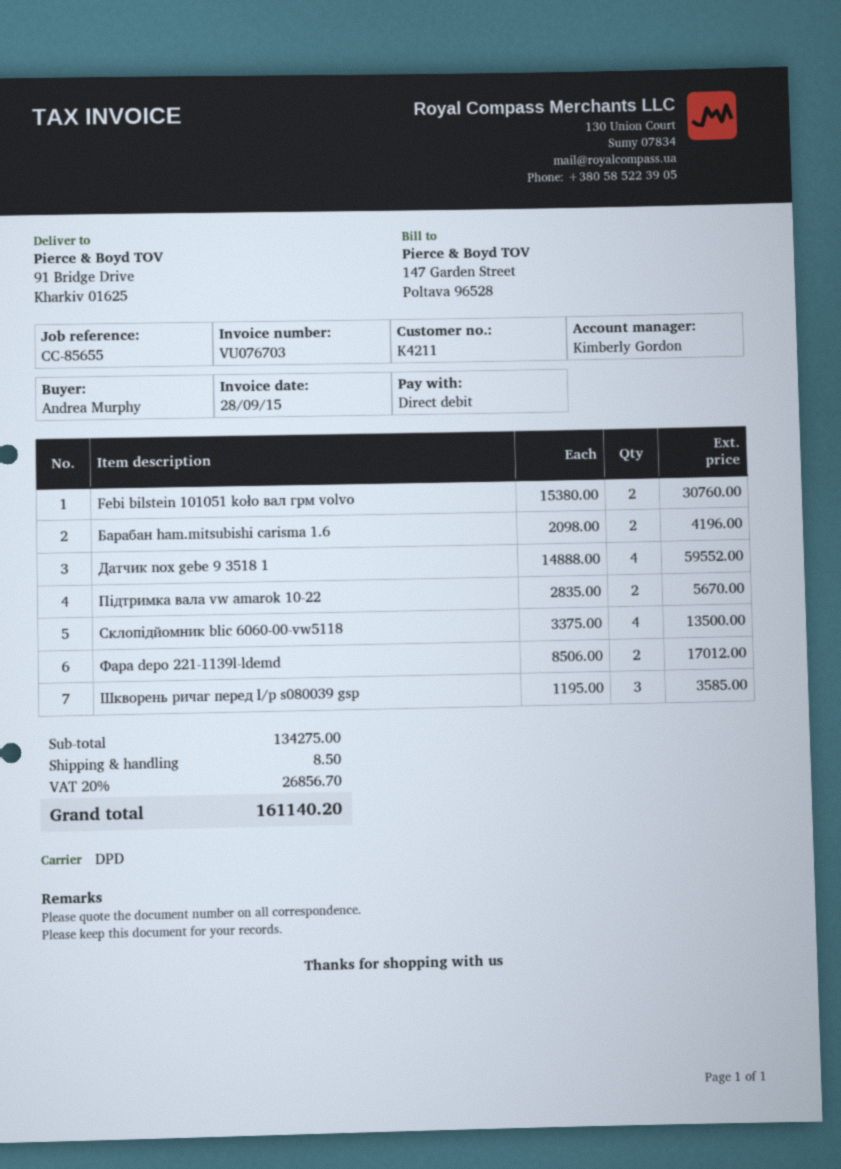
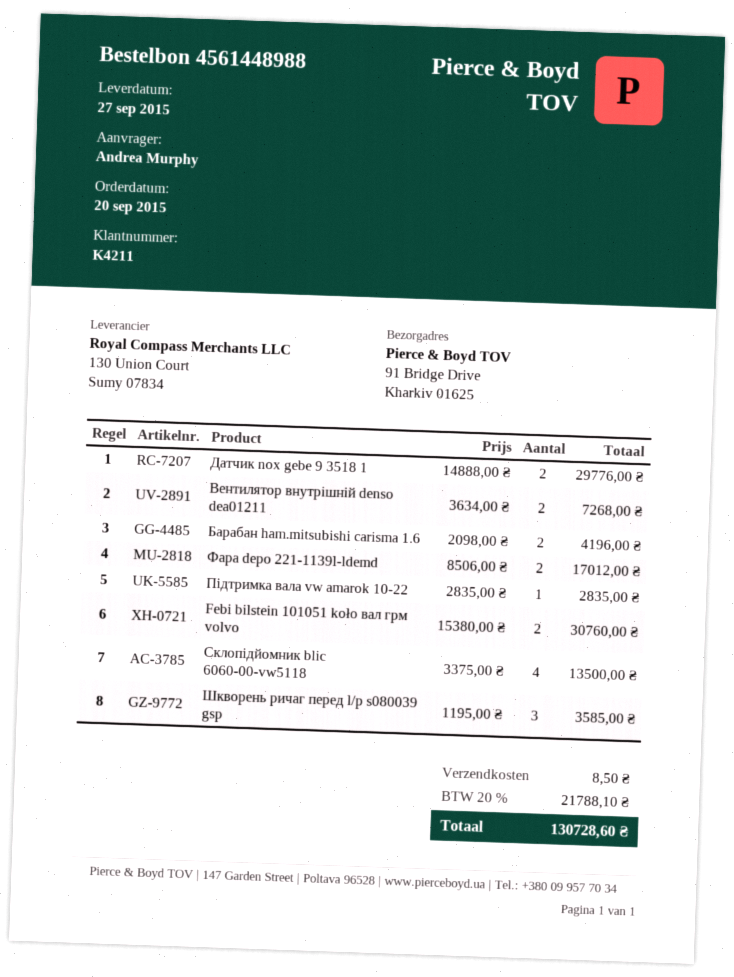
Датчик nox gebe 9 3518 1: 4 x 14888.00 = 59552.00 -> 2 x 14888.00 = 29776.00
Підтримка вала vw amarok 10-22: 2 x 2835.00 = 5670.00 -> 1 x 2835.00 = 2835.00
Вентилятор внутрішній denso dea01211: none -> 2 x 3634.00 = 7268.00
tax: 20% = 26856.70 -> 20% = 21788.10
total: 161140.20 -> 130728.60

